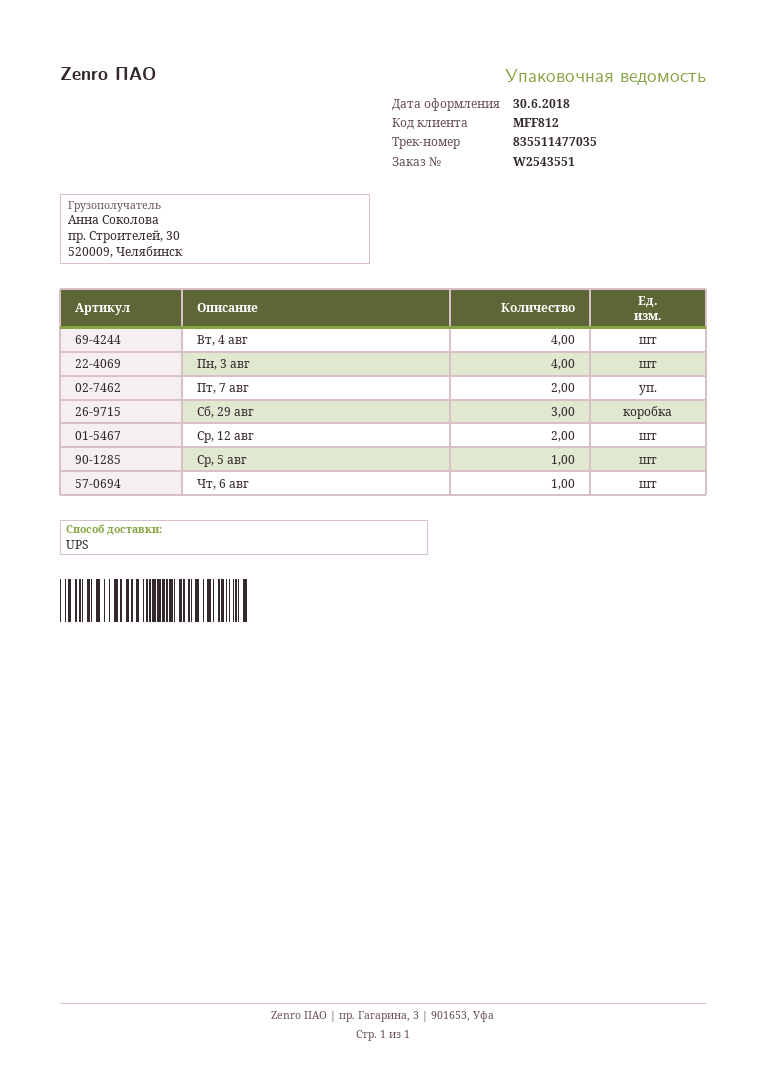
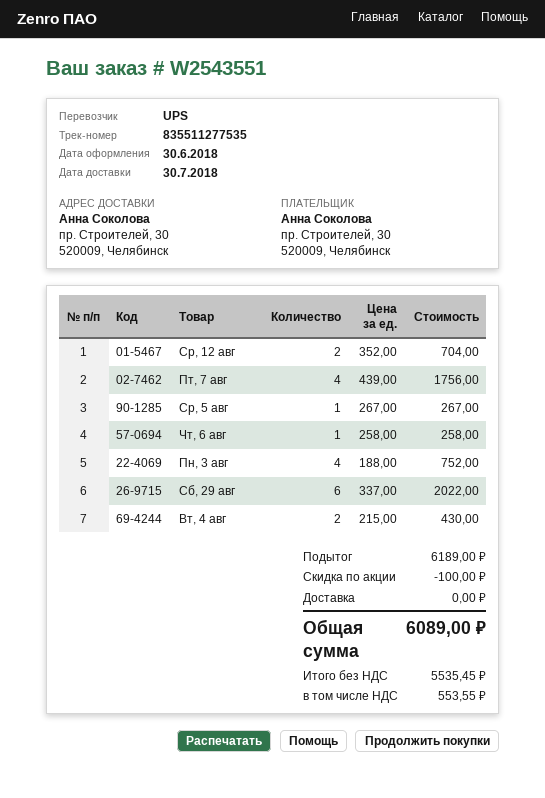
tracking number: 835511477035 -> 835511277535
Вт, 4 авг: 4 -> 2
Пт, 7 авг: 2 -> 4
Сб, 29 авг: 3 -> 6

